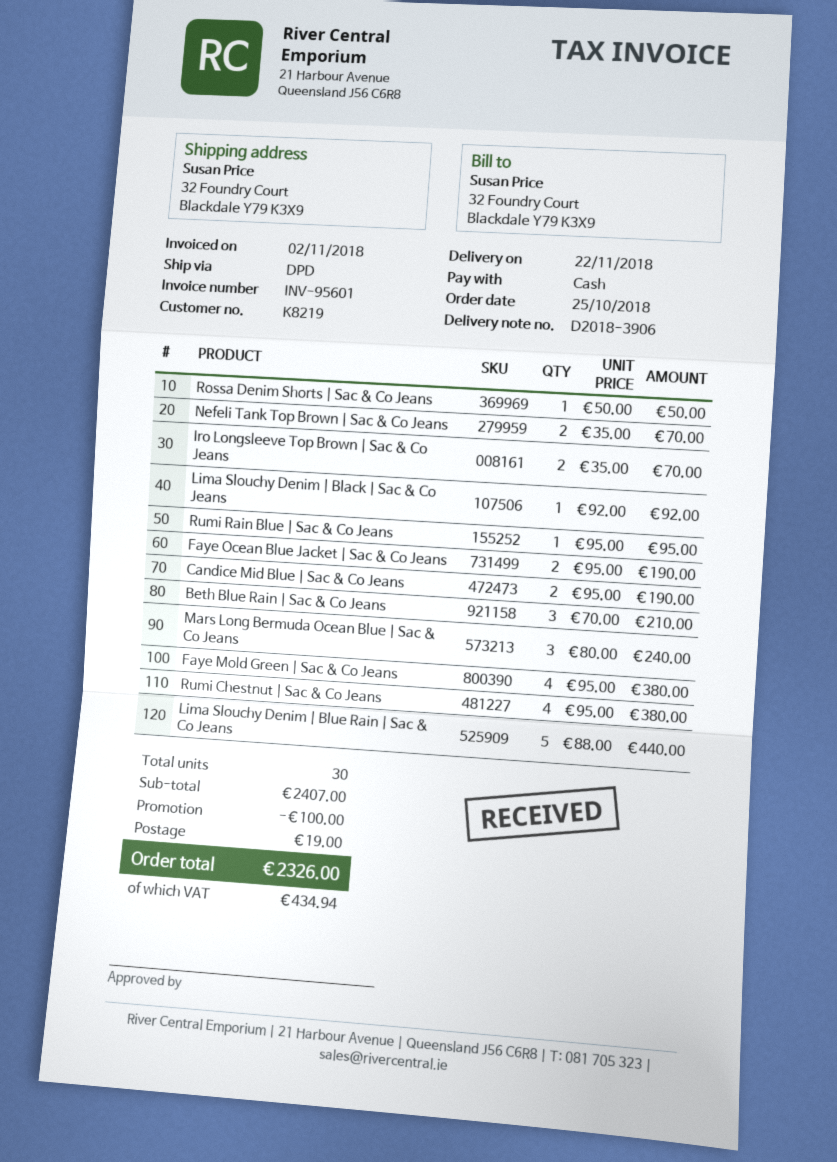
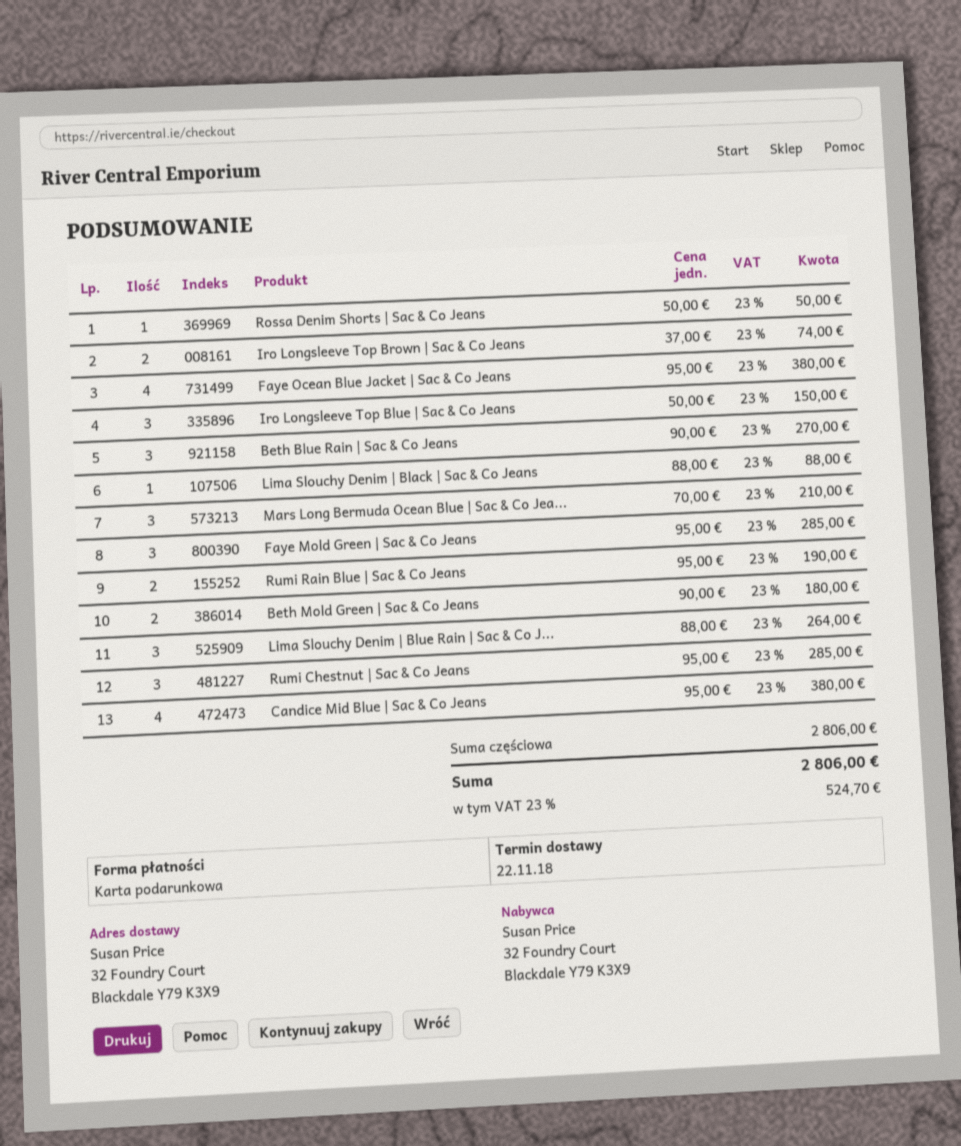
payment method: cash -> gift card
Nefeli Tank Top Brown | Sac & Co Jeans: 2 x 35.00 = 70.00 -> none
Iro Longsleeve Top Brown | Sac & Co Jeans: 2 x 35.00 = 70.00 -> 2 x 37.00 = 74.00
Lima Slouchy Denim | Black | Sac & Co Jeans: 1 x 92.00 = 92.00 -> 1 x 88.00 = 88.00
Rumi Rain Blue | Sac & Co Jeans: 1 x 95.00 = 95.00 -> 2 x 95.00 = 190.00
Faye Ocean Blue Jacket | Sac & Co Jeans: 2 x 95.00 = 190.00 -> 4 x 95.00 = 380.00
Candice Mid Blue | Sac & Co Jeans: 2 x 95.00 = 190.00 -> 4 x 95.00 = 380.00
Beth Blue Rain | Sac & Co Jeans: 3 x 70.00 = 210.00 -> 3 x 90.00 = 270.00
Mars Long Bermuda Ocean Blue | Sac & Co Jeans: 3 x 80.00 = 240.00 -> 3 x 70.00 = 210.00
Faye Mold Green | Sac & Co Jeans: 4 x 95.00 = 380.00 -> 3 x 95.00 = 285.00
Rumi Chestnut | Sac & Co Jeans: 4 x 95.00 = 380.00 -> 3 x 95.00 = 285.00
Lima Slouchy Denim | Blue Rain | Sac & Co Jeans: 5 x 88.00 = 440.00 -> 3 x 88.00 = 264.00
Iro Longsleeve Top Blue | Sac & Co Jeans: none -> 3 x 50.00 = 150.00
Beth Mold Green | Sac & Co Jeans: none -> 2 x 90.00 = 180.00
subtotal: 2407.00 -> 2806.00
discount: 100.00 -> none
shipping: 19.00 -> none
tax: 434.94 -> 524.70
total: 2326.00 -> 2806.00

